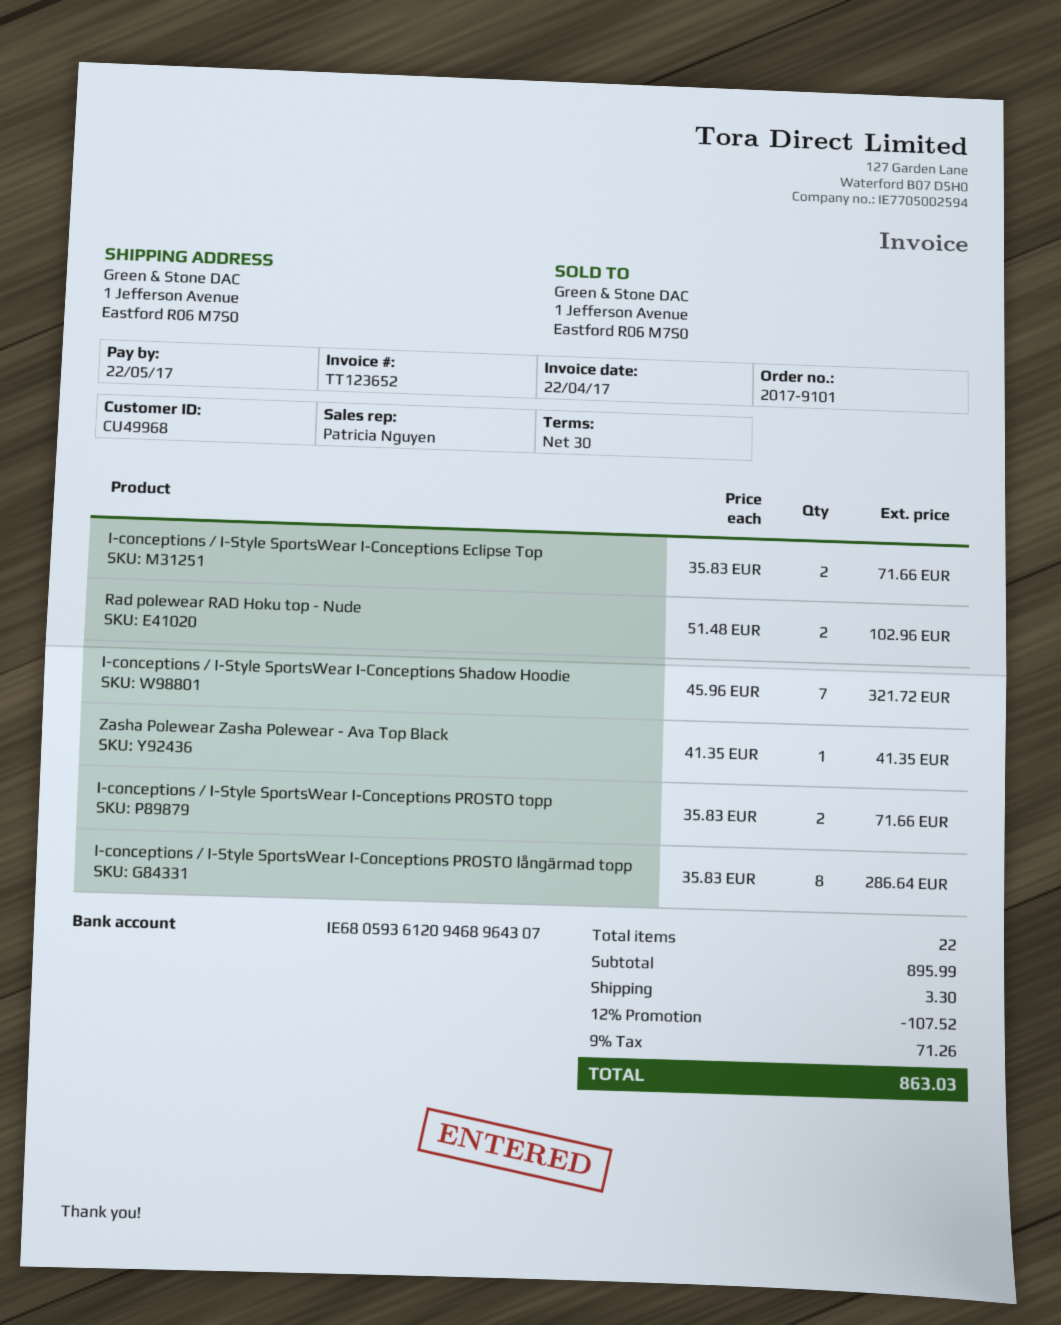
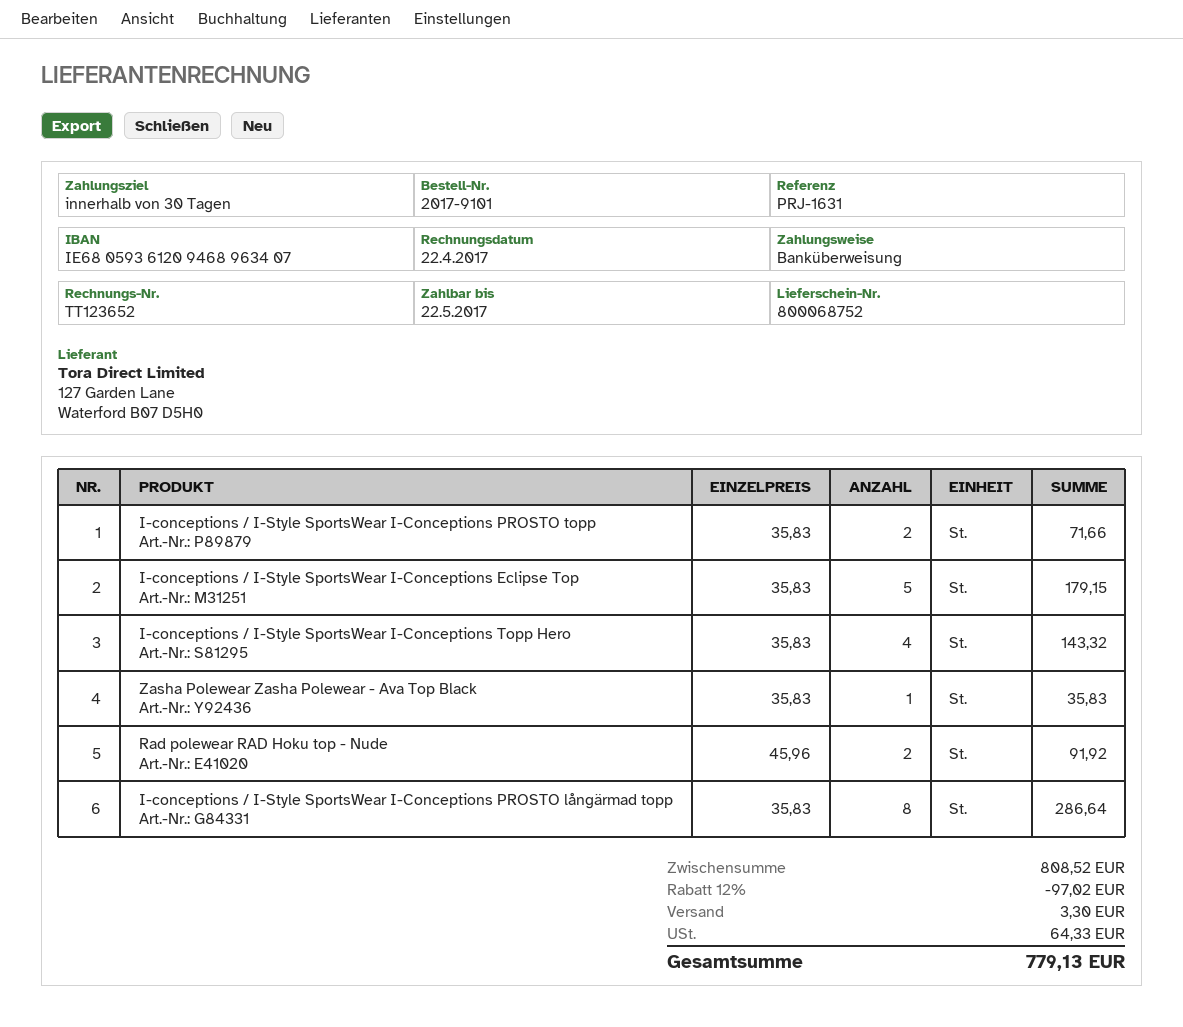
bank account: IE68059361209468964307 -> IE68059361209468963407
I-conceptions / I-Style SportsWear I-Conceptions Eclipse Top: 2 x 35.83 = 71.66 -> 5 x 35.83 = 179.15
Rad polewear RAD Hoku top - Nude: 2 x 51.48 = 102.96 -> 2 x 45.96 = 91.92
I-conceptions / I-Style SportsWear I-Conceptions Shadow Hoodie: 7 x 45.96 = 321.72 -> none
Zasha Polewear Zasha Polewear - Ava Top Black: 1 x 41.35 = 41.35 -> 1 x 35.83 = 35.83
I-conceptions / I-Style SportsWear I-Conceptions Topp Hero: none -> 4 x 35.83 = 143.32
subtotal: 895.99 -> 808.52
discount: 12% = 107.52 -> 12% = 97.02
tax: 71.26 -> 64.33
total: 863.03 -> 779.13

